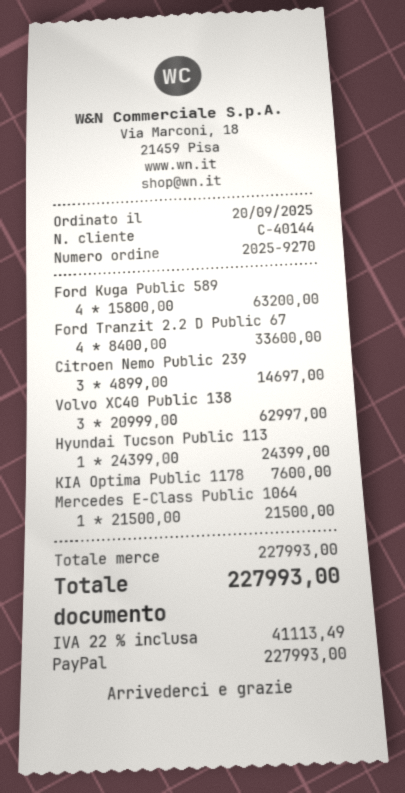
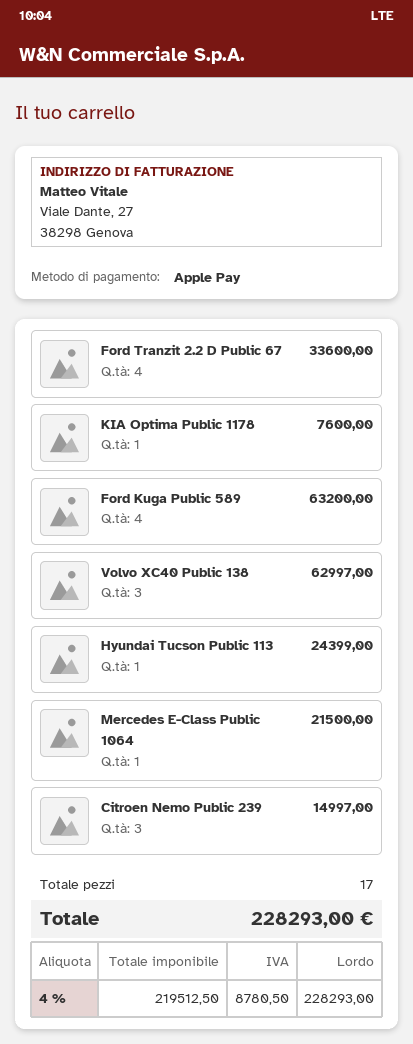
payment method: PayPal -> Apple Pay
Citroen Nemo Public 239: 3 for 14697.00 -> 3 for 14997.00
tax: 22% = 41113.49 -> 4% = 8780.50
total: 227993.00 -> 228293.00

